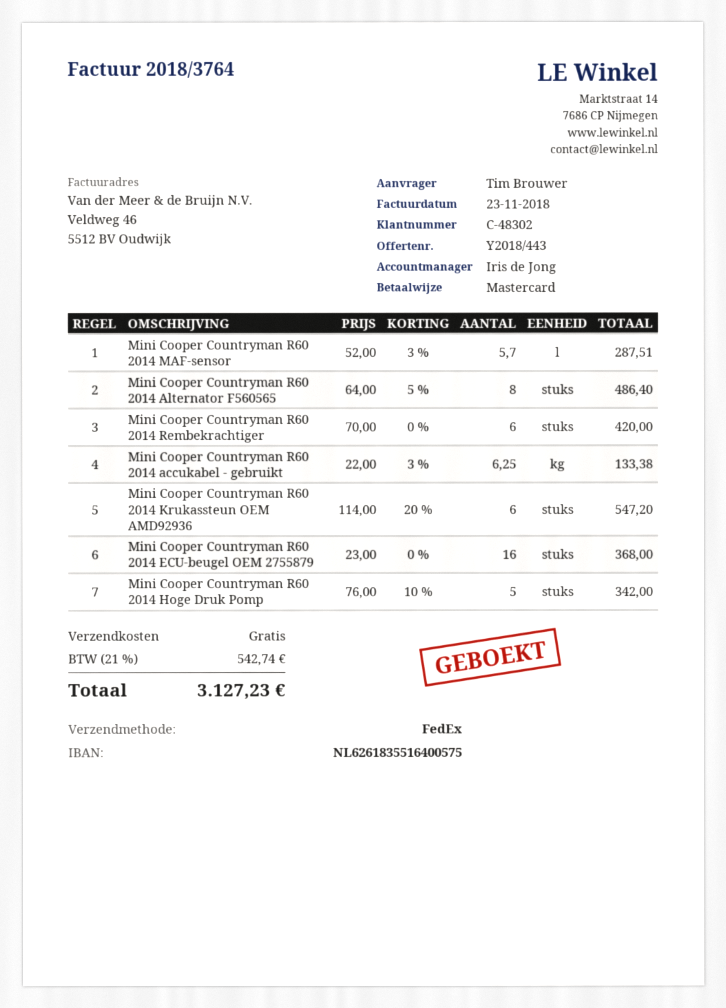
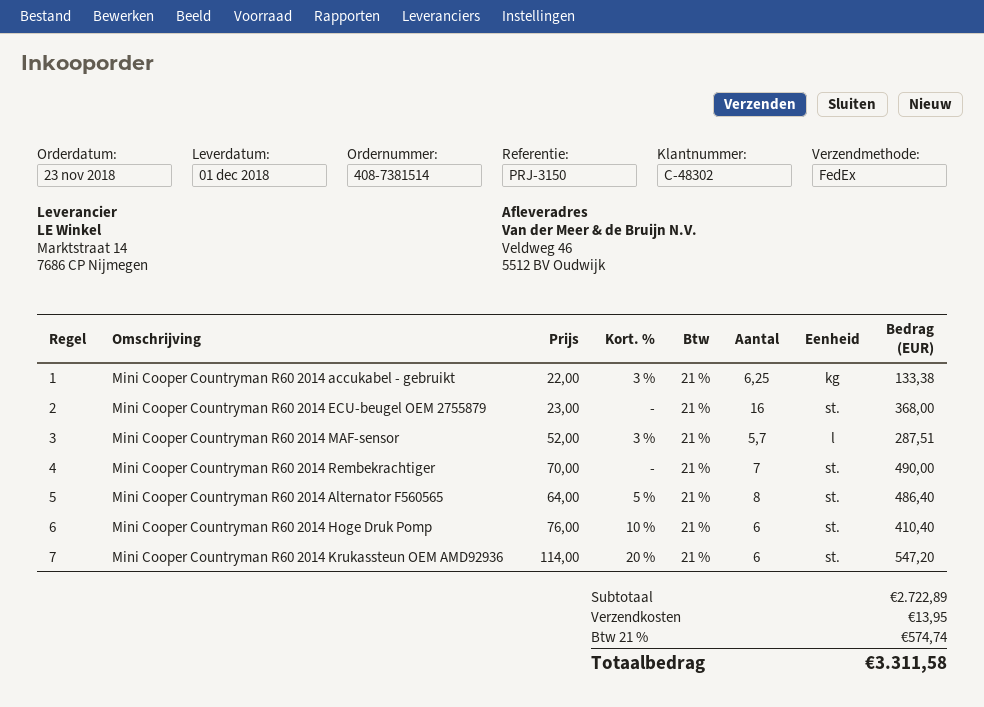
Mini Cooper Countryman R60 2014 Rembekrachtiger: 6 x 70.00 = 420.00 -> 7 x 70.00 = 490.00
Mini Cooper Countryman R60 2014 Hoge Druk Pomp: 5 x 76.00 - 10% = 342.00 -> 6 x 76.00 - 10% = 410.40
shipping: 0.00 -> 13.95
tax: 21% = 542.74 -> 21% = 574.74
total: 3127.23 -> 3311.58

